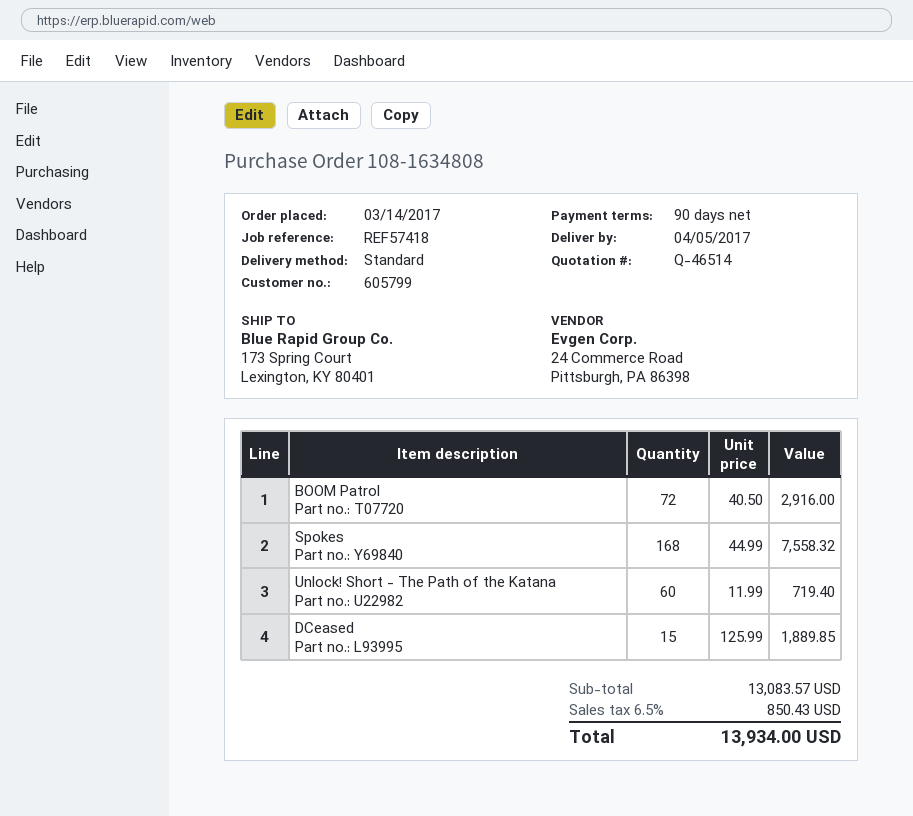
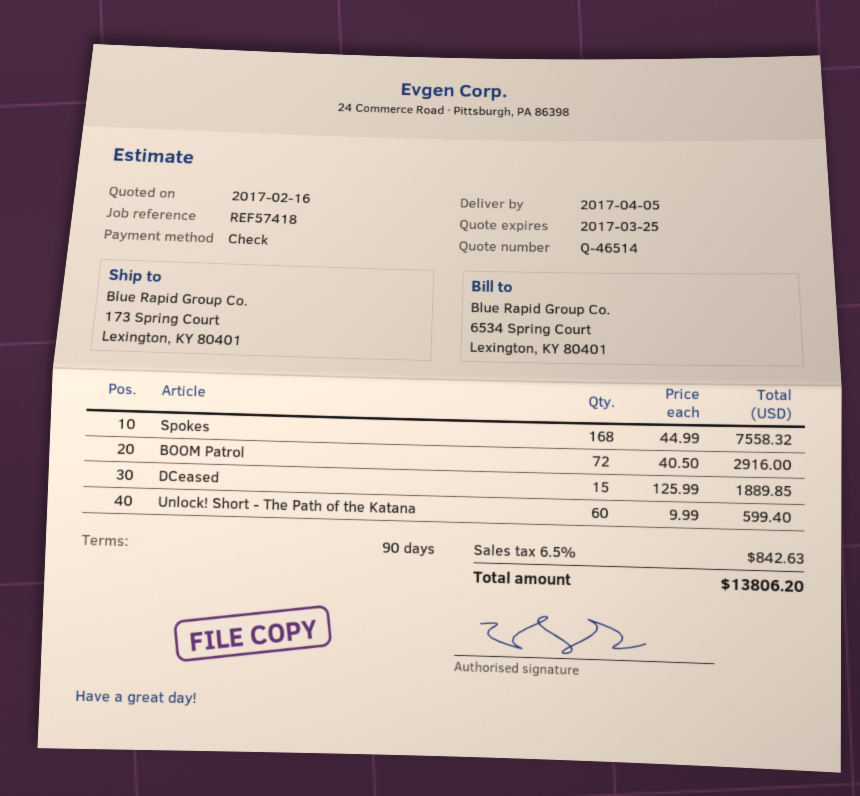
Unlock! Short - The Path of the Katana: 60 x 11.99 = 719.40 -> 60 x 9.99 = 599.40
tax: 6.5% = 850.43 -> 6.5% = 842.63
total: 13934.00 -> 13806.20

